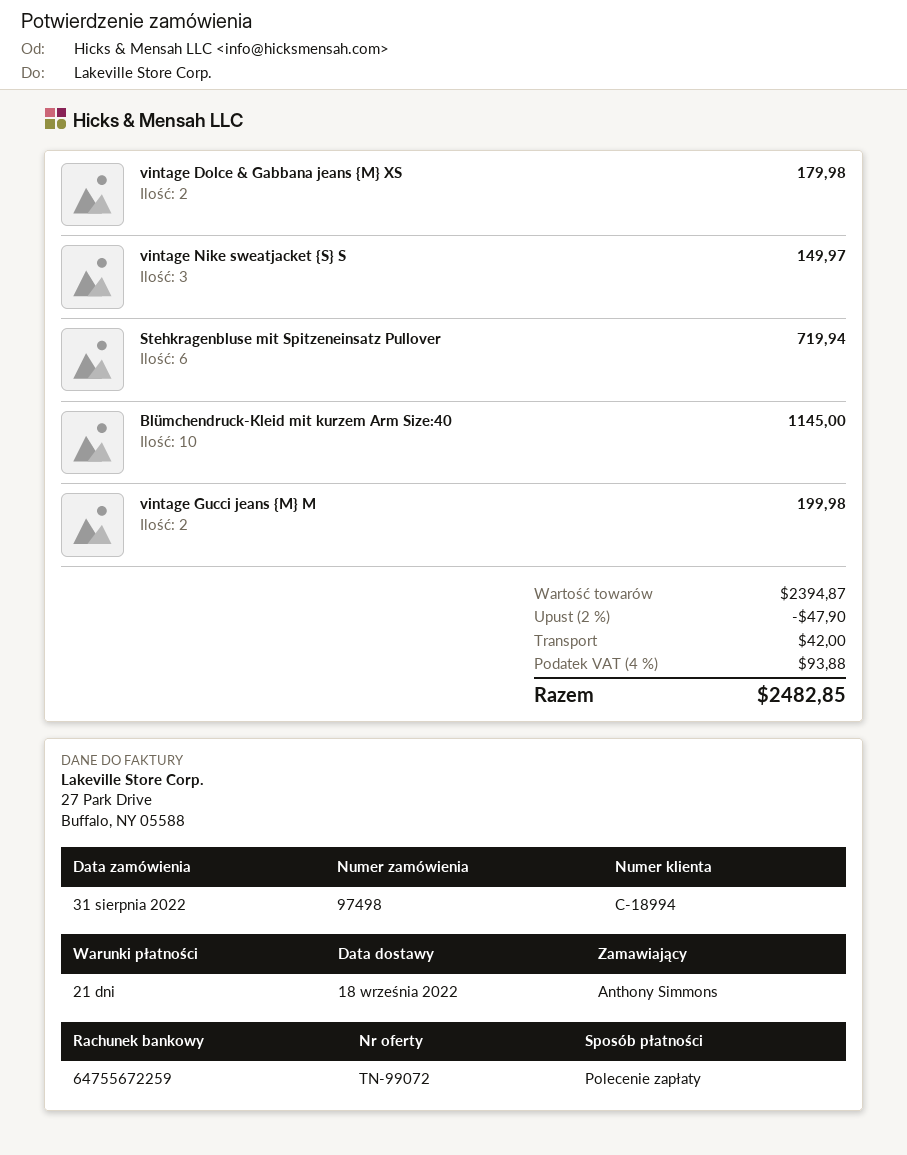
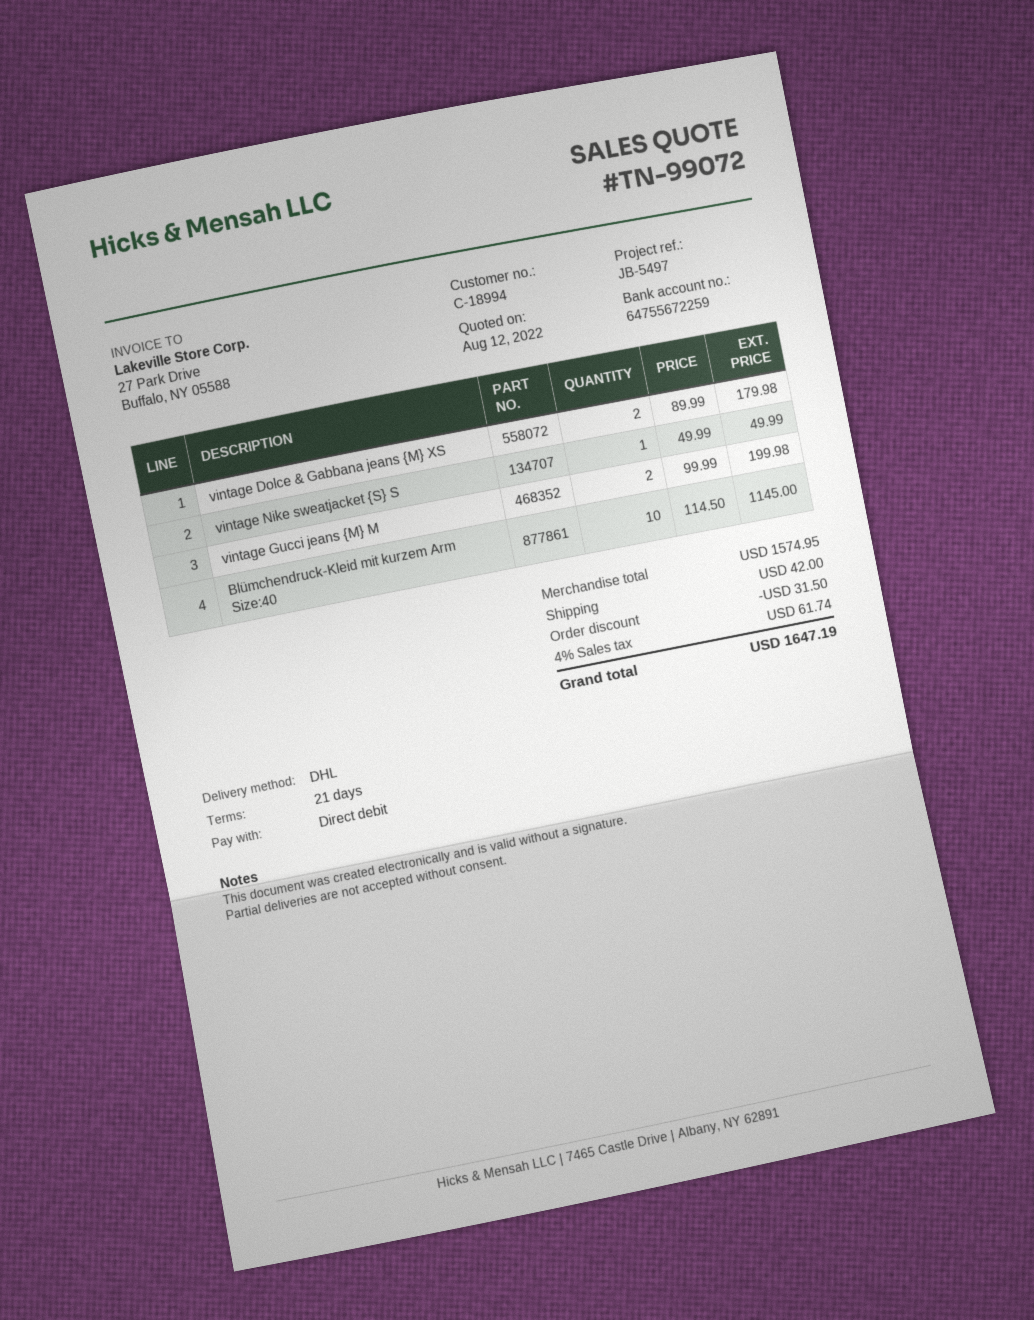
vintage Nike sweatjacket {S} S: 3 for 149.97 -> 1 for 49.99
Stehkragenbluse mit Spitzeneinsatz Pullover: 6 for 719.94 -> none
subtotal: 2394.87 -> 1574.95
discount: 47.90 -> 31.50
tax: 4% = 93.88 -> 4% = 61.74
total: 2482.85 -> 1647.19

